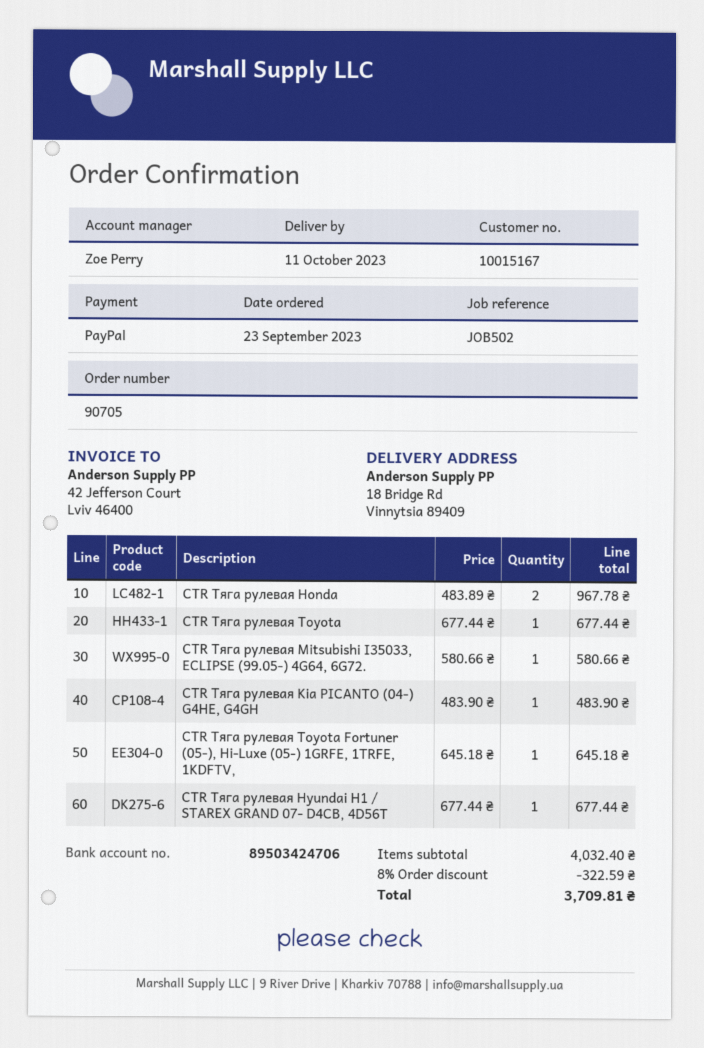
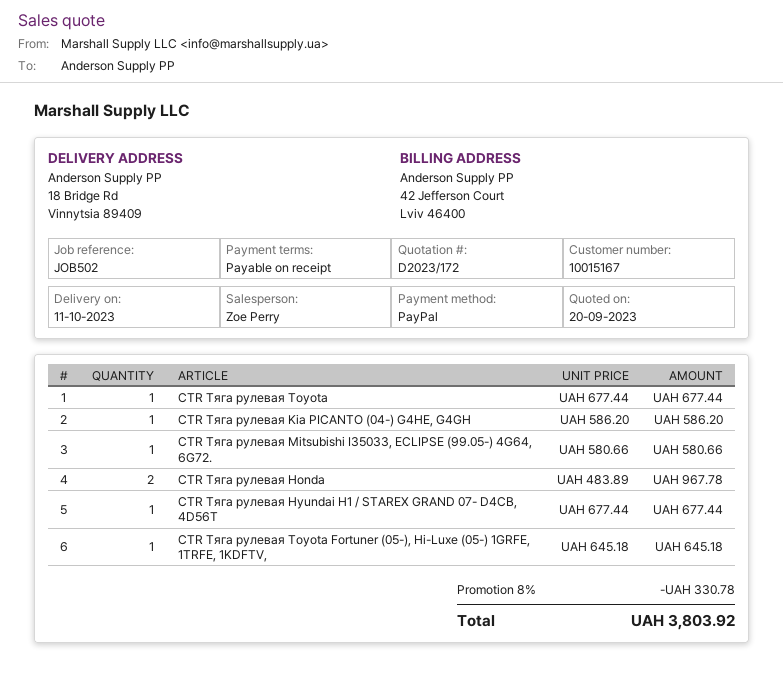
CTR Тяга рулевая Kia PICANTO (04-) G4HE, G4GH: 1 x 483.90 = 483.90 -> 1 x 586.20 = 586.20
discount: 8% = 322.59 -> 8% = 330.78
total: 3709.81 -> 3803.92

